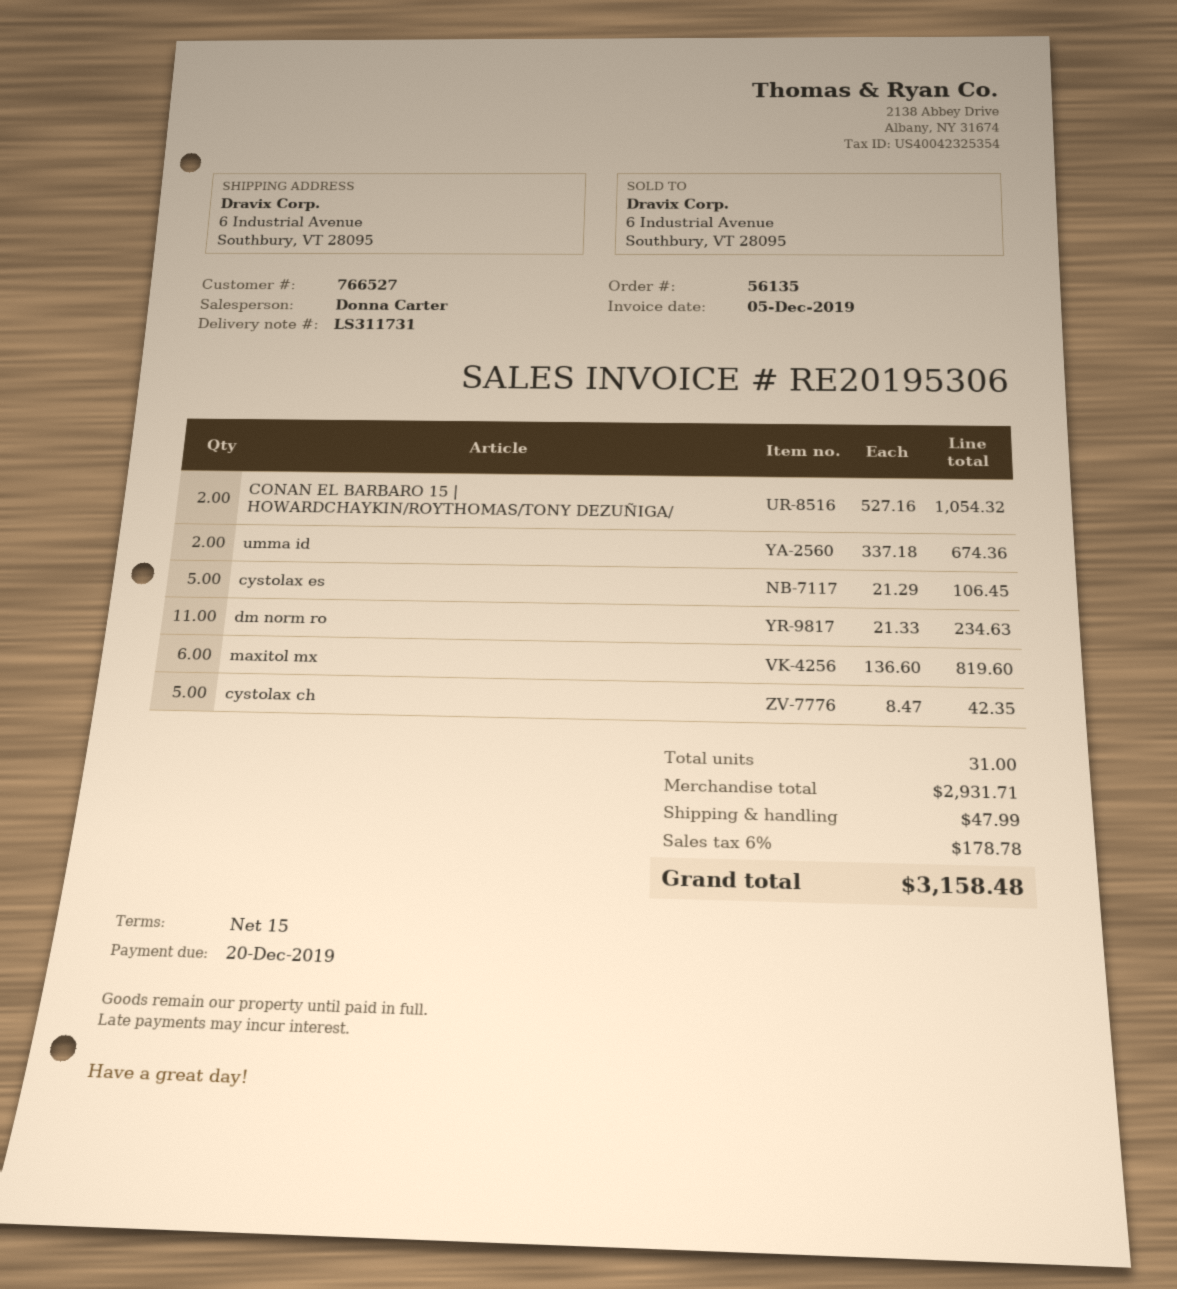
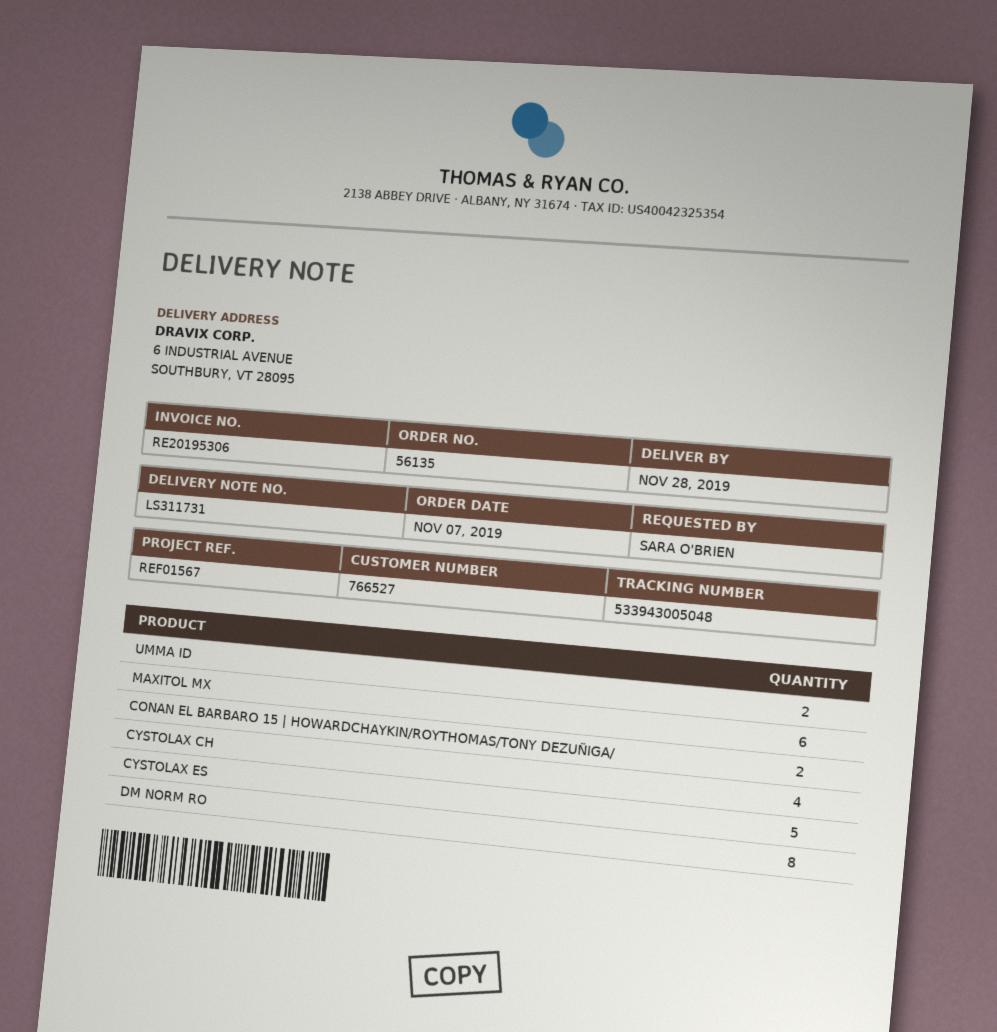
dm norm ro: 11 -> 8
cystolax ch: 5 -> 4

